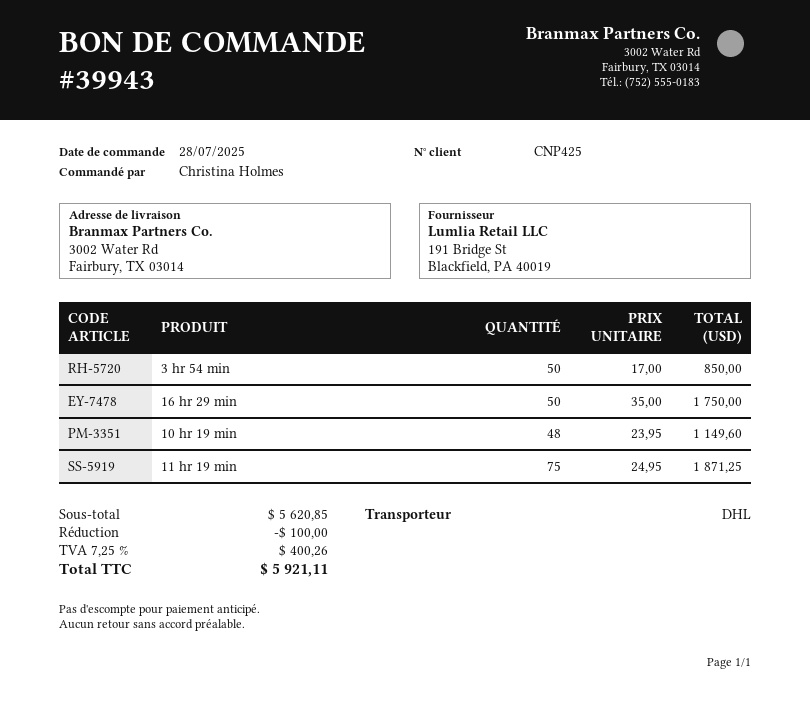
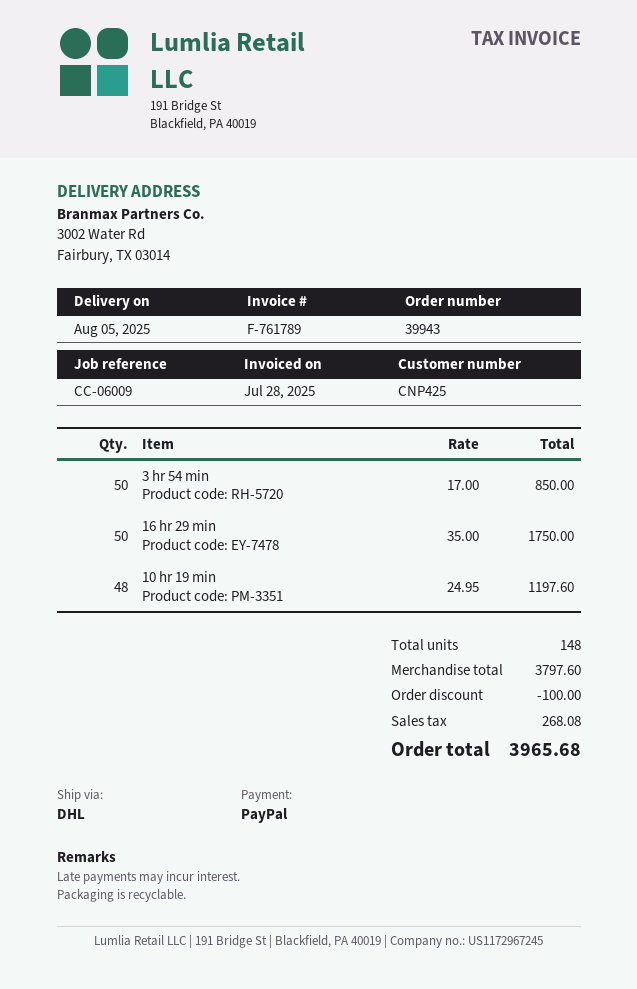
10 hr 19 min: 48 x 23.95 = 1149.60 -> 48 x 24.95 = 1197.60
11 hr 19 min: 75 x 24.95 = 1871.25 -> none
subtotal: 5620.85 -> 3797.60
tax: 400.26 -> 268.08
total: 5921.11 -> 3965.68

